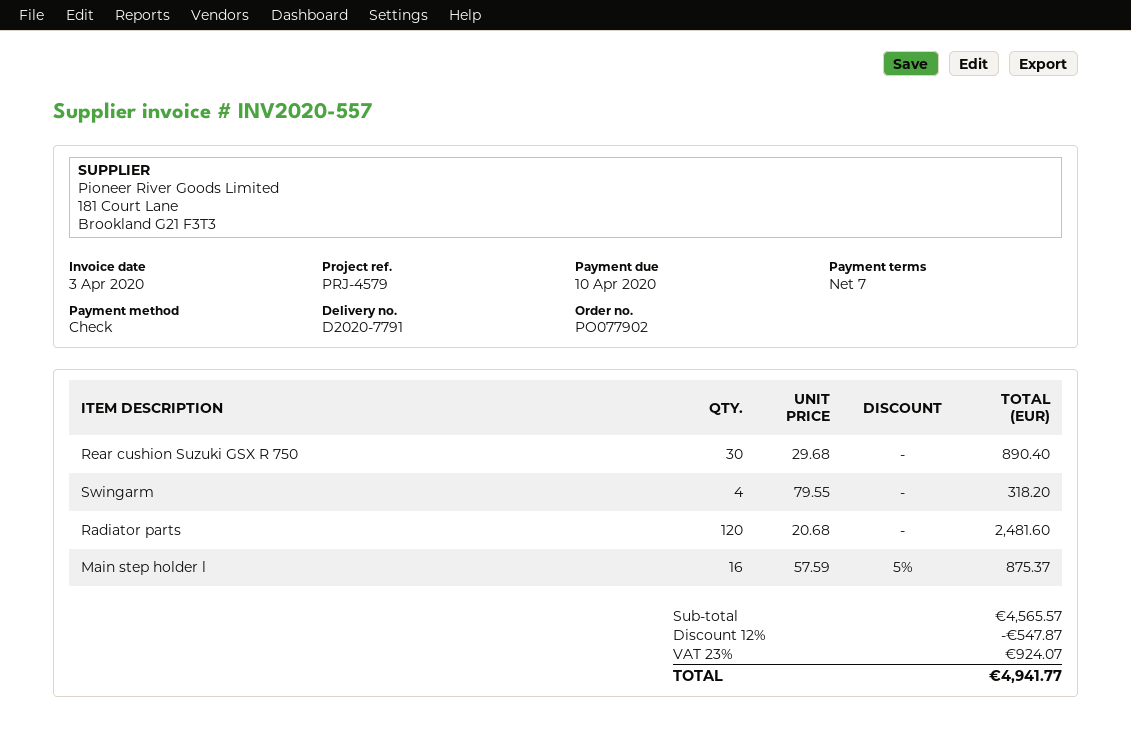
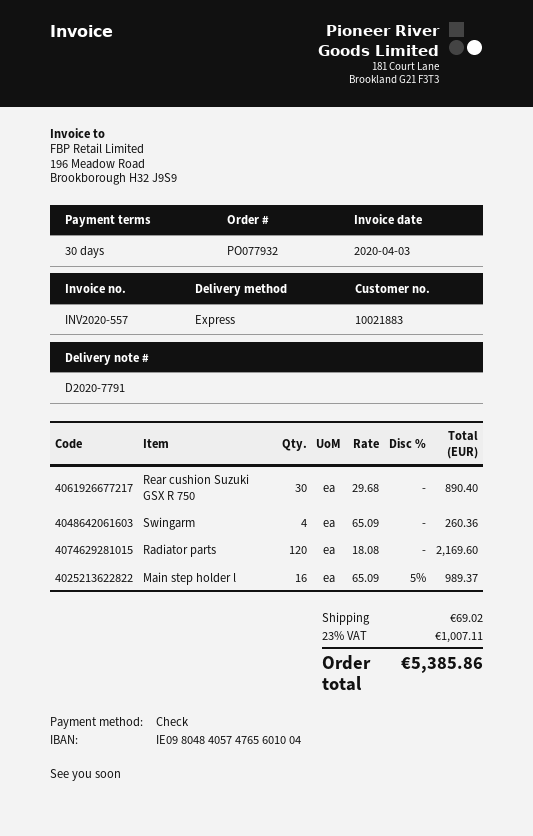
order number: PO077902 -> PO077932
payment terms: 7 days -> 30 days
Swingarm: 4 x 79.55 = 318.20 -> 4 x 65.09 = 260.36
Radiator parts: 120 x 20.68 = 2481.60 -> 120 x 18.08 = 2169.60
Main step holder l: 16 x 57.59 - 5% = 875.37 -> 16 x 65.09 - 5% = 989.37
discount: 12% = 547.87 -> none
shipping: none -> 69.02
tax: 23% = 924.07 -> 23% = 1007.11
total: 4941.77 -> 5385.86

